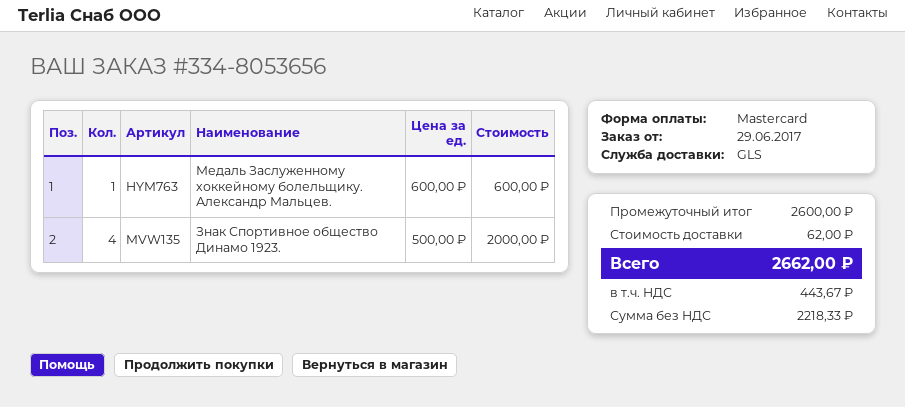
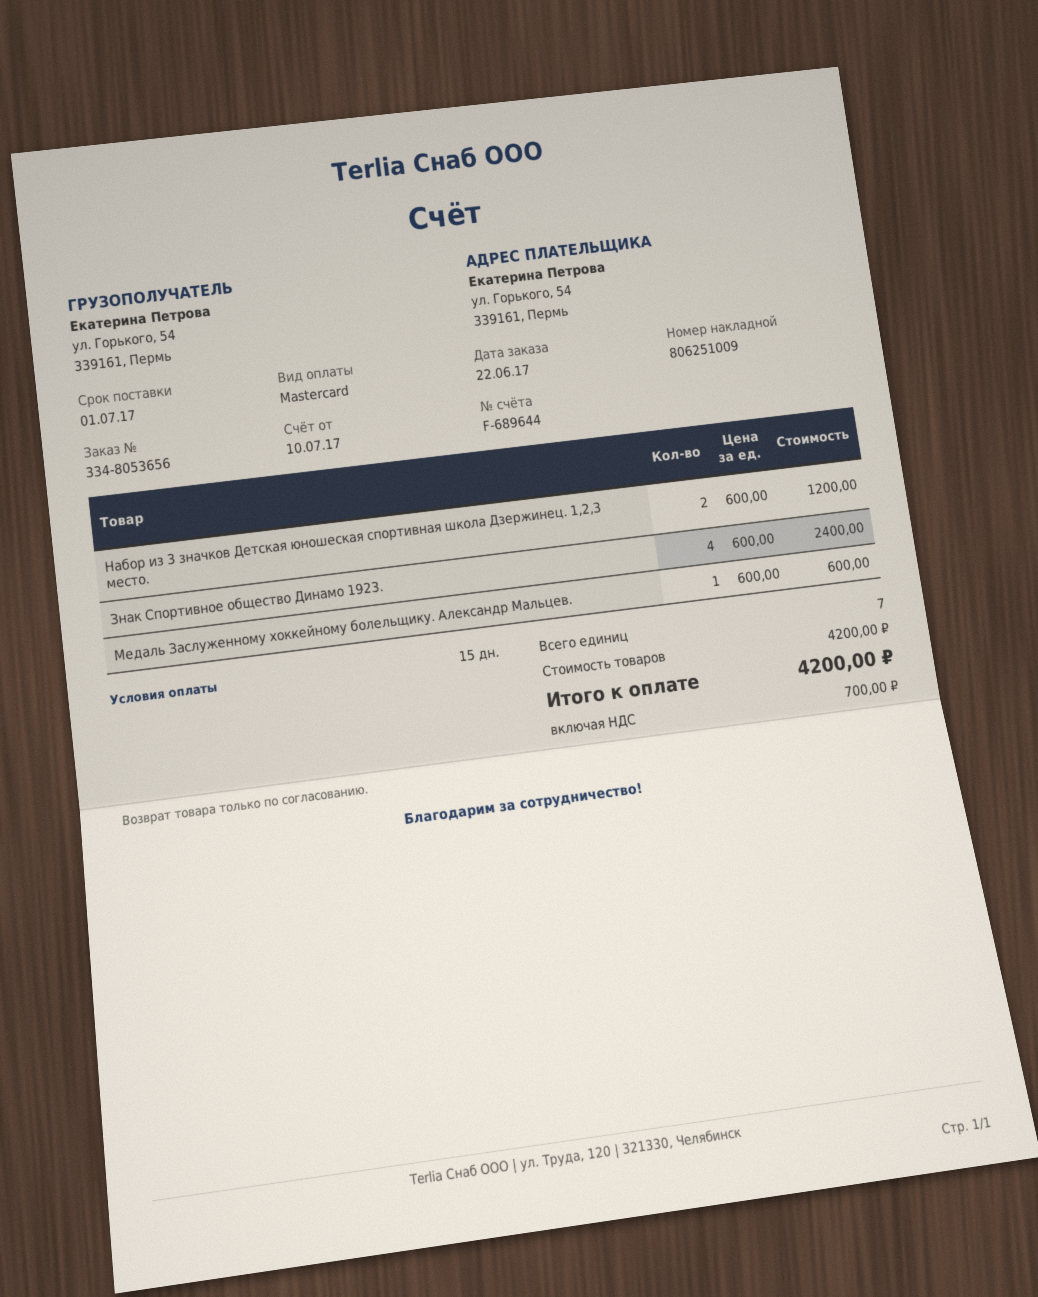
order date: 2017-06-29 -> 2017-06-22
Знак Спортивное общество Динамо 1923.: 4 x 500.00 = 2000.00 -> 4 x 600.00 = 2400.00
Набор из 3 значков Детская юношеская спортивная школа Дзержинец. 1,2,3 место.: none -> 2 x 600.00 = 1200.00
subtotal: 2600.00 -> 4200.00
shipping: 62.00 -> none
tax: 443.67 -> 700.00
total: 2662.00 -> 4200.00

